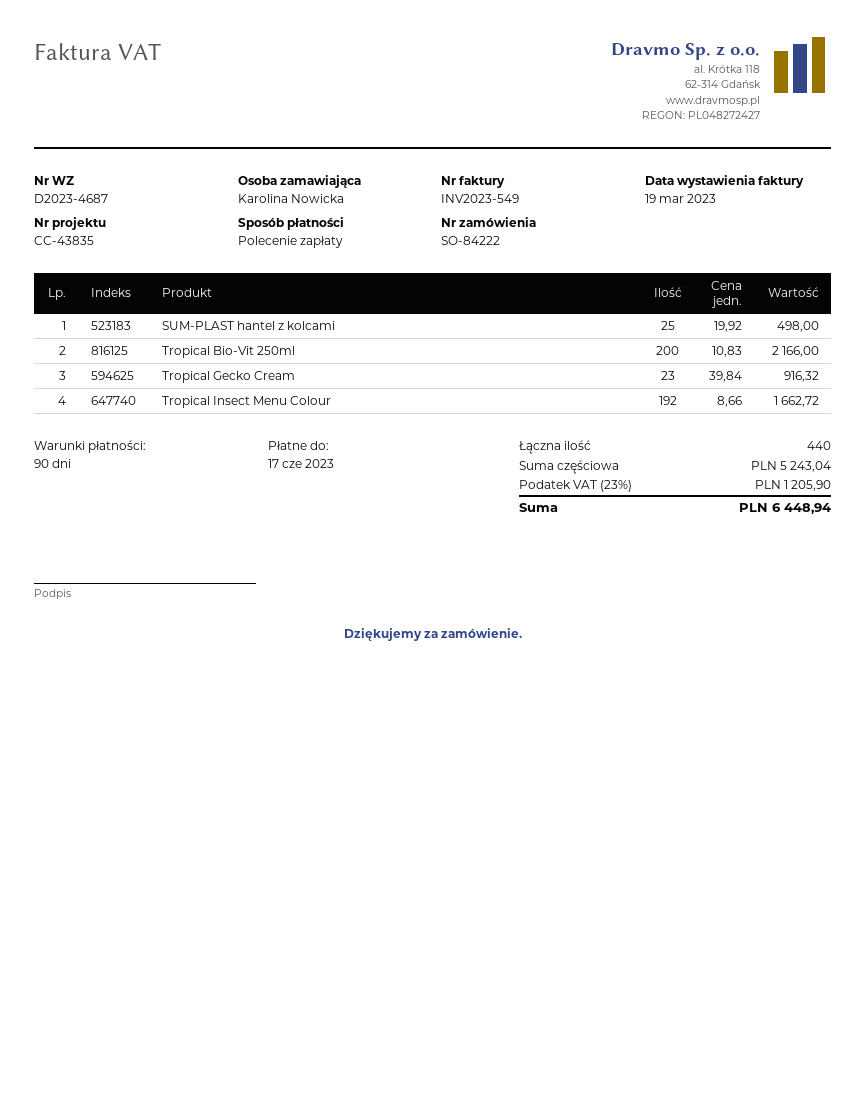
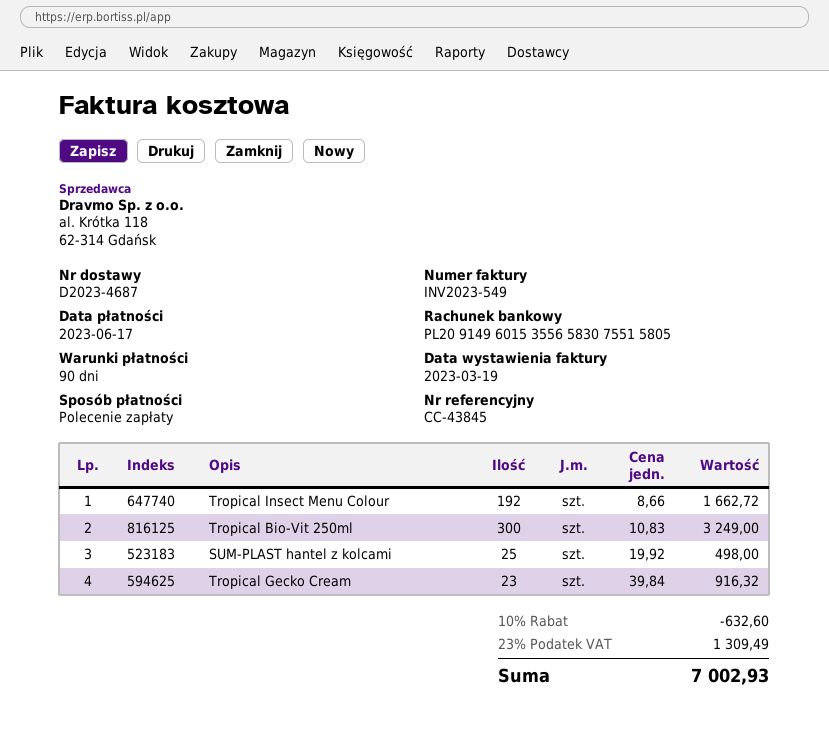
reference: CC-43835 -> CC-43845
Tropical Bio-Vit 250ml: 200 x 10.83 = 2166.00 -> 300 x 10.83 = 3249.00
discount: none -> 10% = 632.60
tax: 23% = 1205.90 -> 23% = 1309.49
total: 6448.94 -> 7002.93

